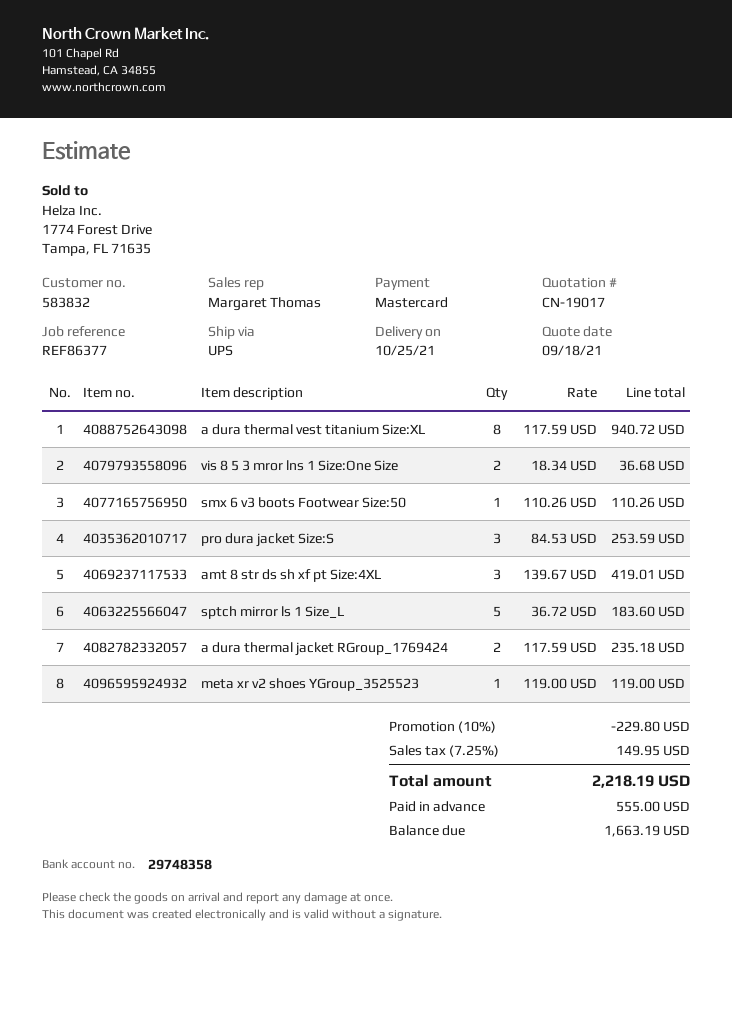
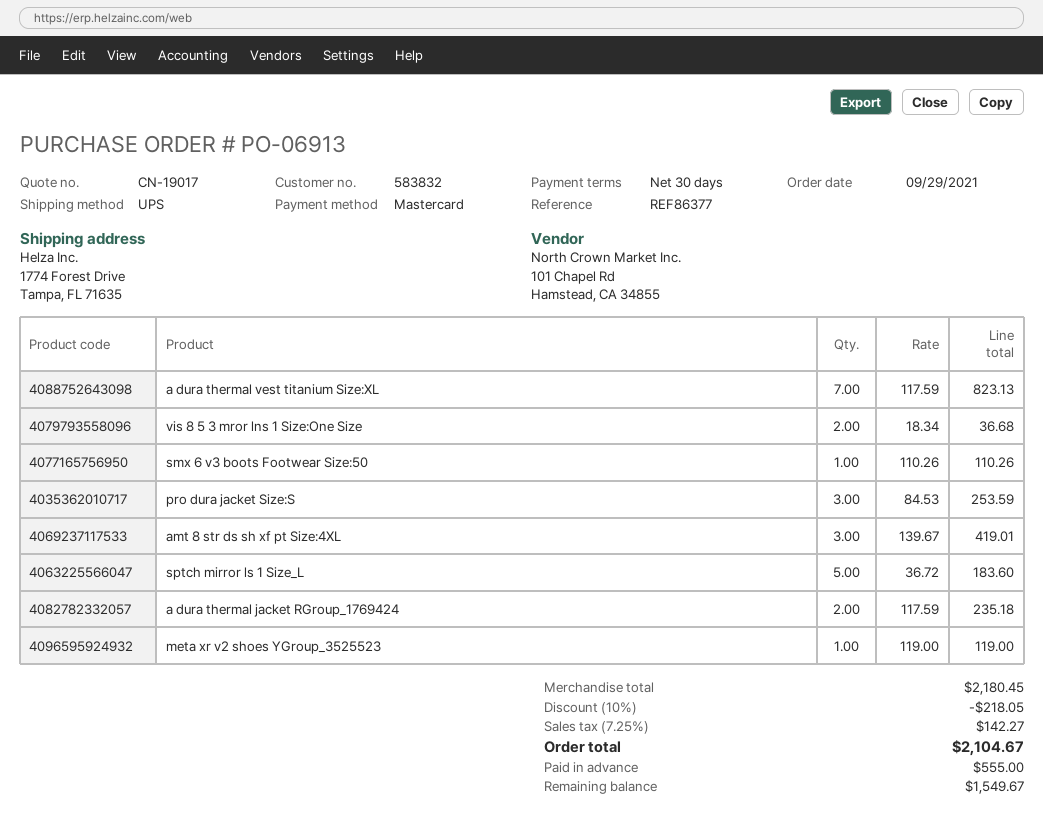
a dura thermal vest titanium Size:XL: 8 x 117.59 = 940.72 -> 7 x 117.59 = 823.13
discount: 10% = 229.80 -> 10% = 218.05
tax: 7.25% = 149.95 -> 7.25% = 142.27
total: 2218.19 -> 2104.67
balance: 1663.19 -> 1549.67

